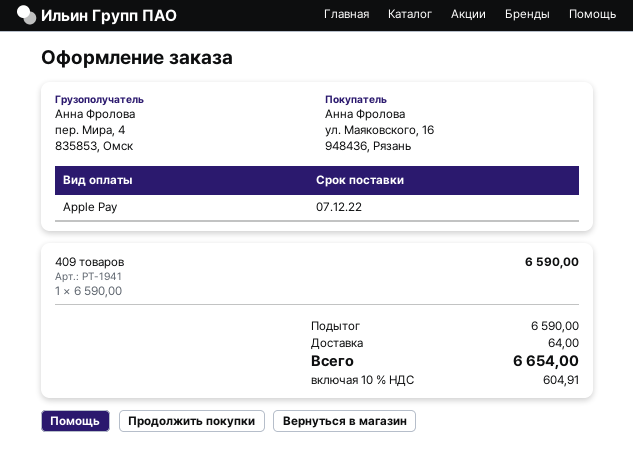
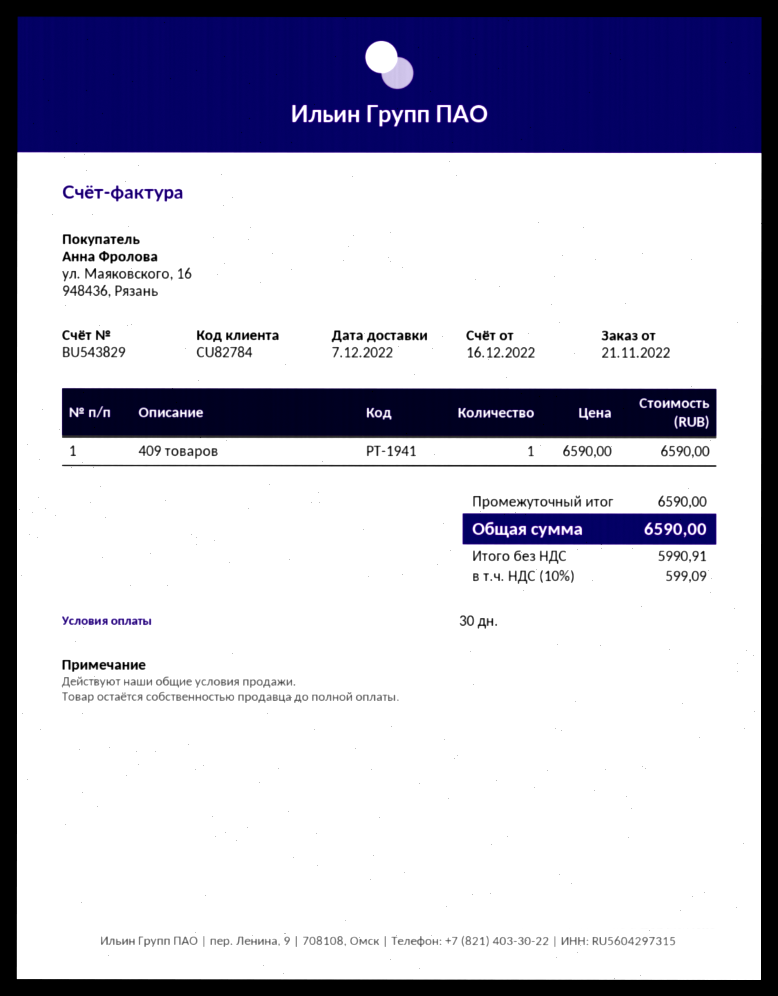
shipping: 64.00 -> none
tax: 10% = 604.91 -> 10% = 599.09
total: 6654.00 -> 6590.00

